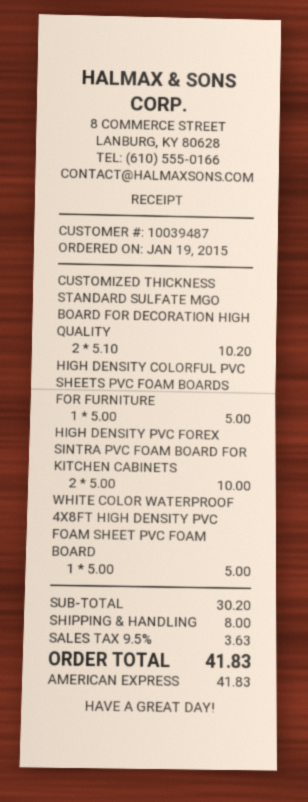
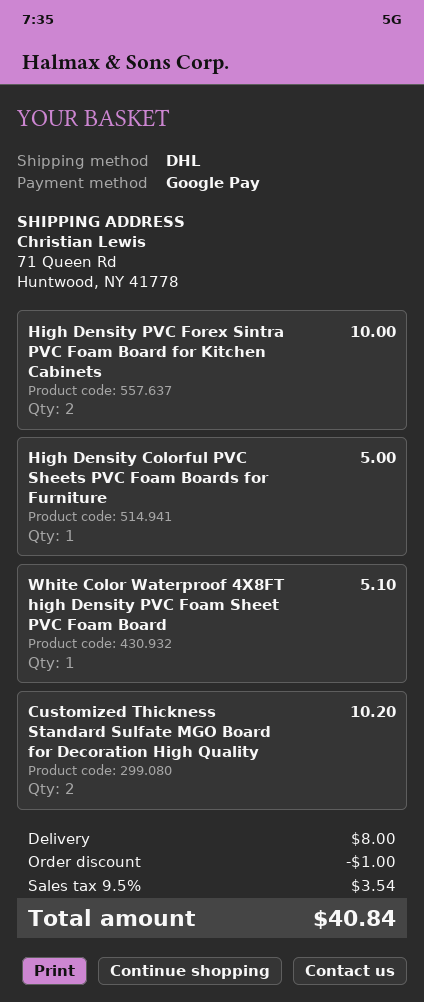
payment method: American Express -> Google Pay
WHITE COLOR WATERPROOF 4X8FT HIGH DENSITY PVC FOAM SHEET PVC FOAM BOARD: 1 for 5.00 -> 1 for 5.10
discount: none -> 1.00
tax: 9.5% = 3.63 -> 9.5% = 3.54
total: 41.83 -> 40.84

